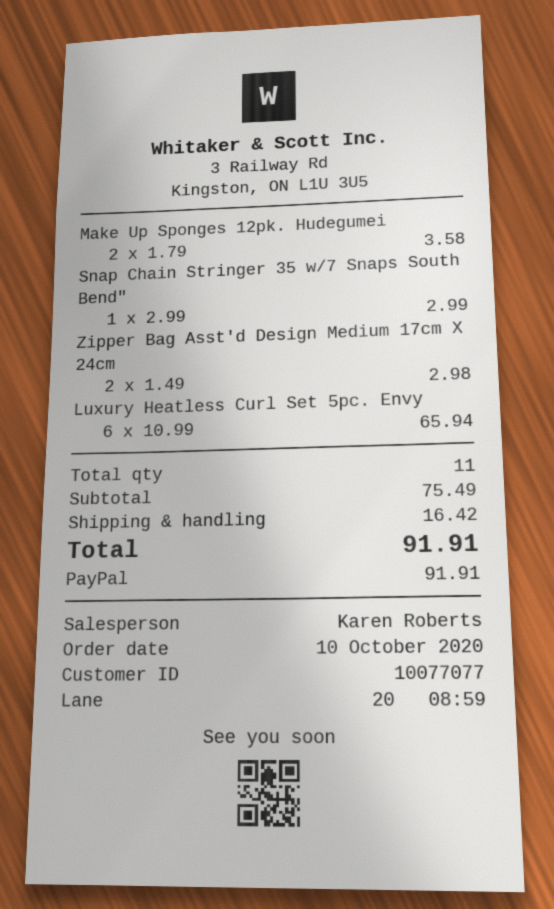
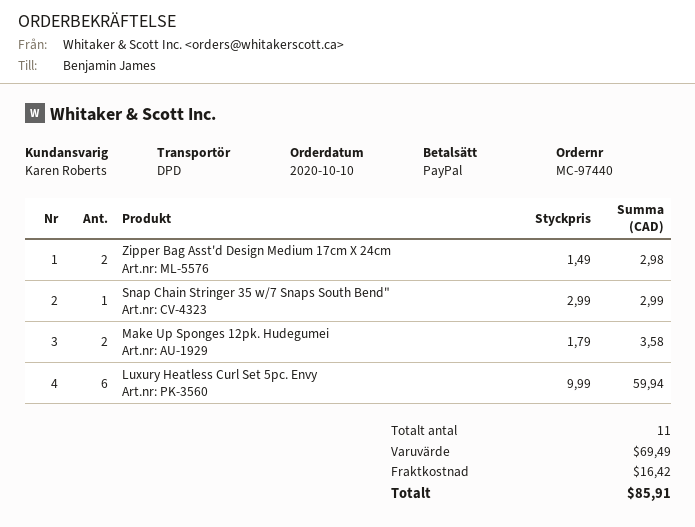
Luxury Heatless Curl Set 5pc. Envy: 6 x 10.99 = 65.94 -> 6 x 9.99 = 59.94
subtotal: 75.49 -> 69.49
total: 91.91 -> 85.91

